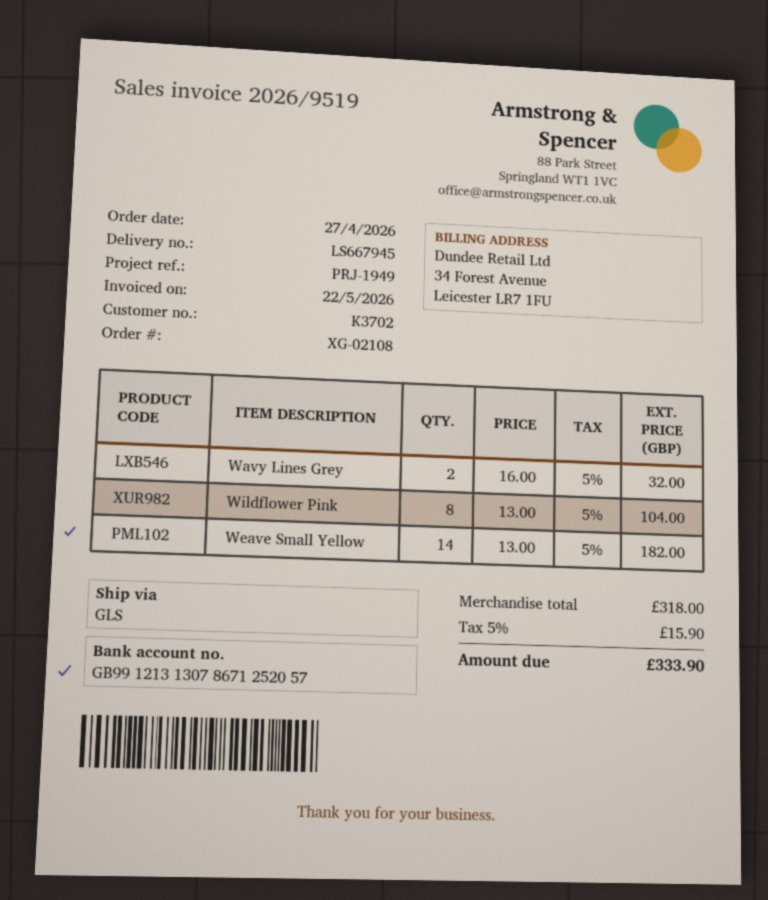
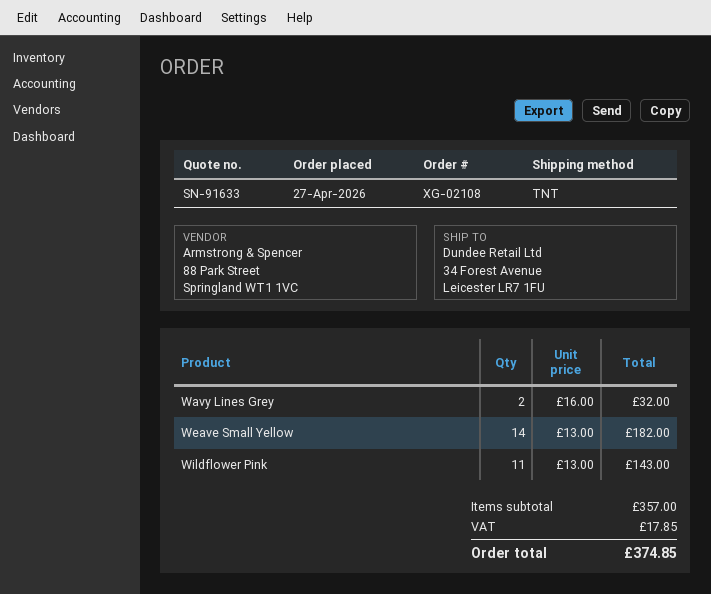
shipping method: GLS -> TNT
Wildflower Pink: 8 x 13.00 = 104.00 -> 11 x 13.00 = 143.00
subtotal: 318.00 -> 357.00
tax: 15.90 -> 17.85
total: 333.90 -> 374.85

